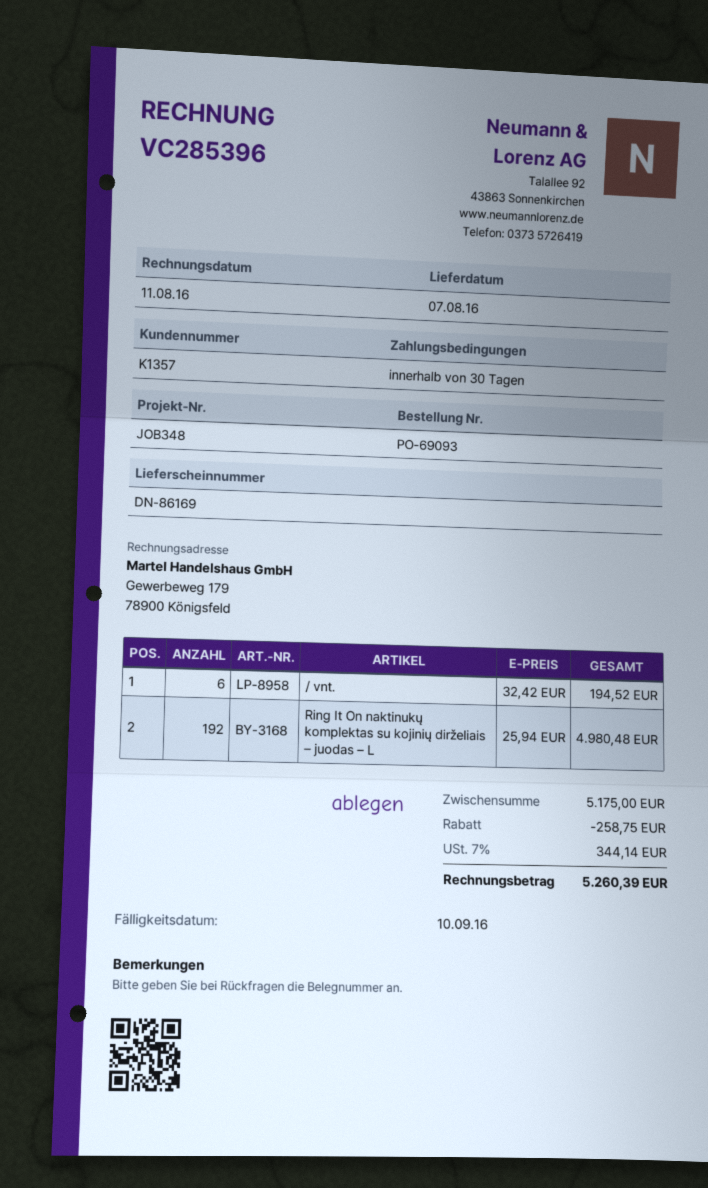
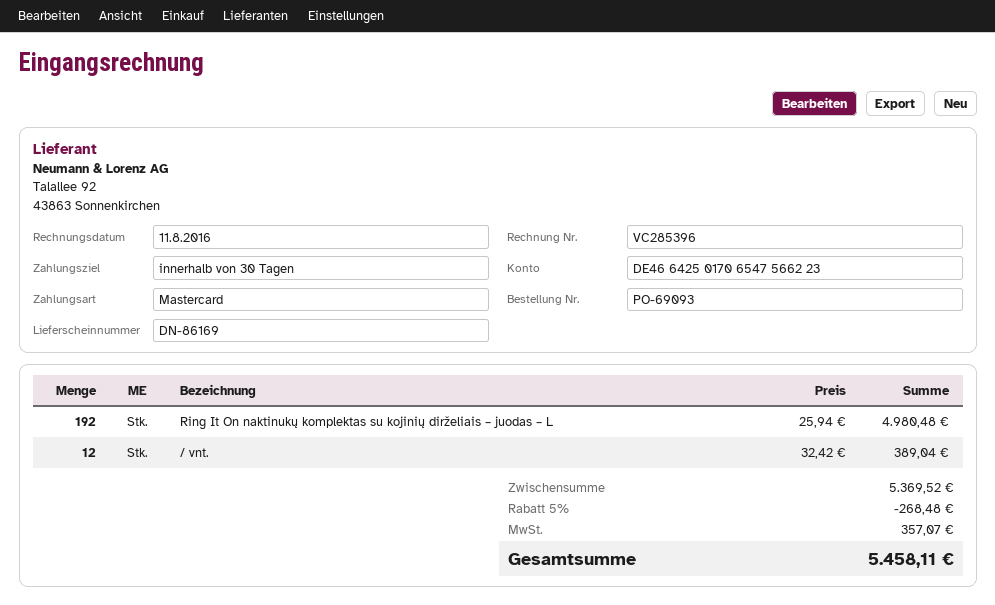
/ vnt.: 6 x 32.42 = 194.52 -> 12 x 32.42 = 389.04
subtotal: 5175.00 -> 5369.52
discount: 258.75 -> 268.48
tax: 344.14 -> 357.07
total: 5260.39 -> 5458.11

